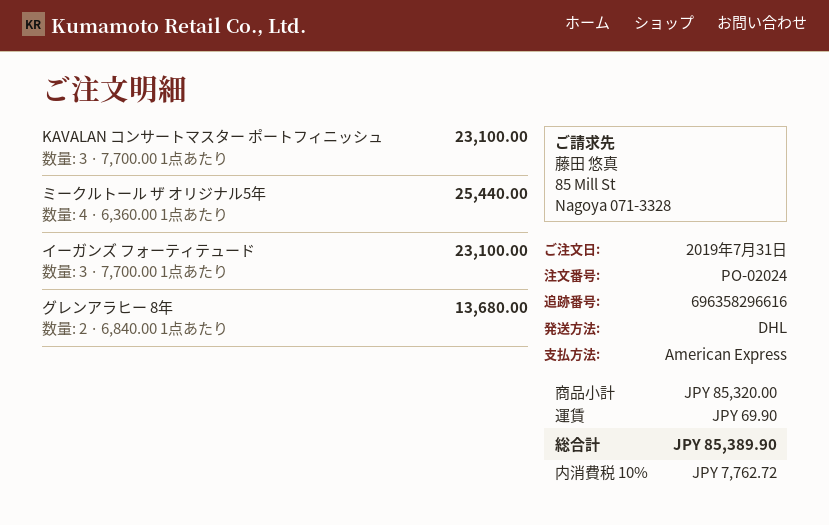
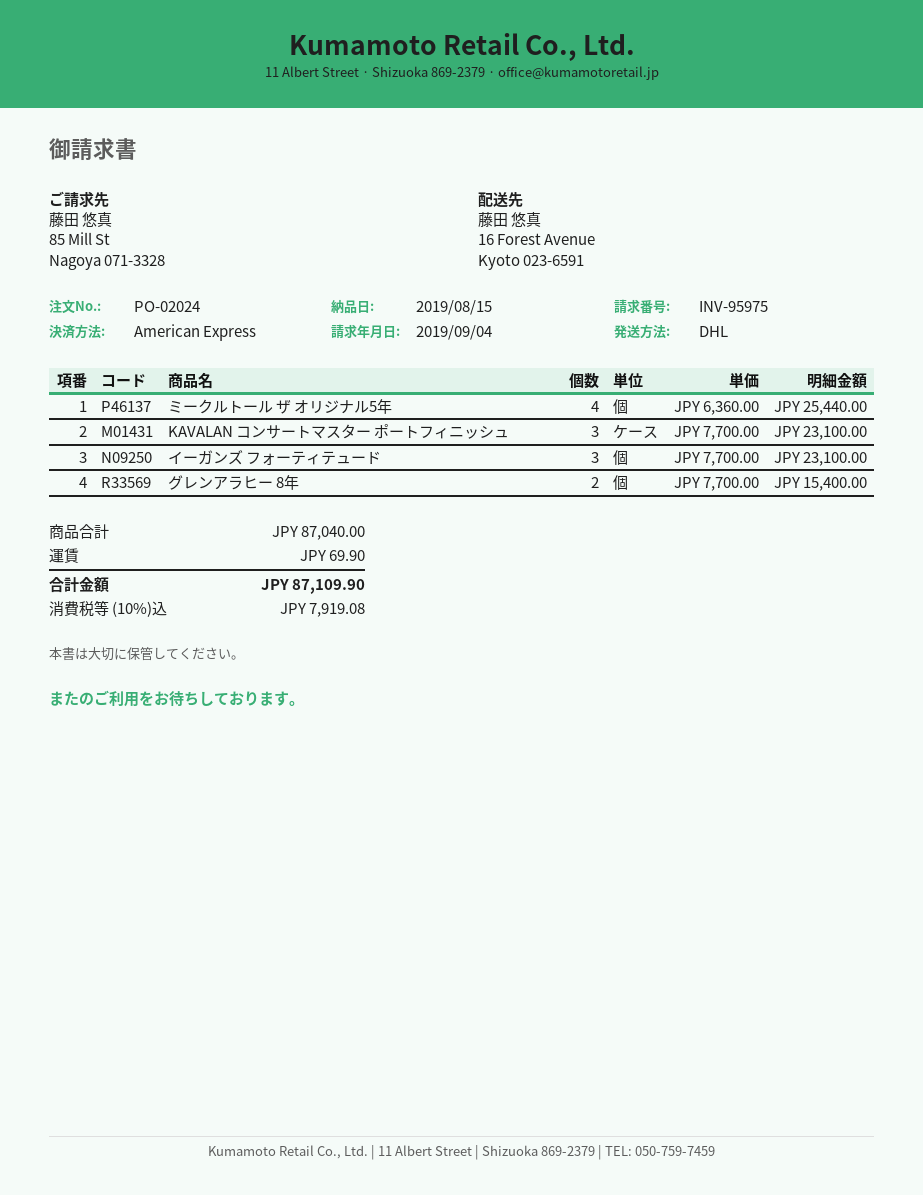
グレンアラヒー 8年: 2 x 6840.00 = 13680.00 -> 2 x 7700.00 = 15400.00
subtotal: 85320.00 -> 87040.00
tax: 10% = 7762.72 -> 10% = 7919.08
total: 85389.90 -> 87109.90

